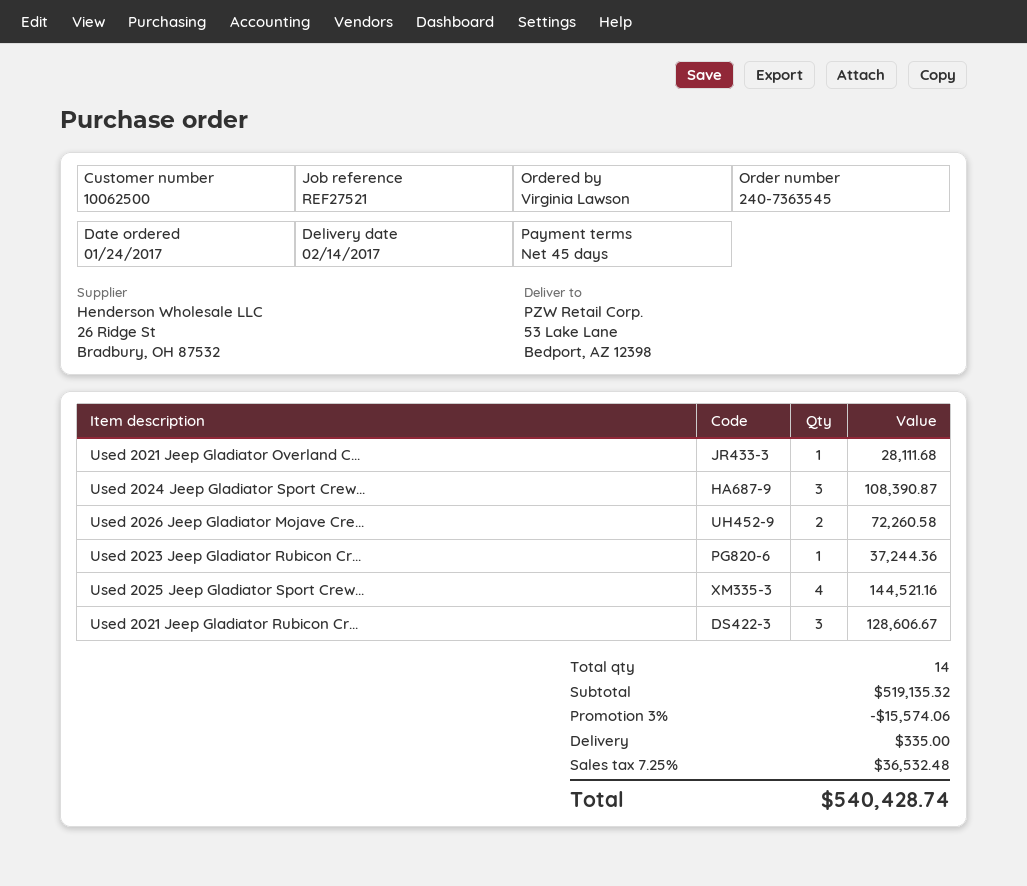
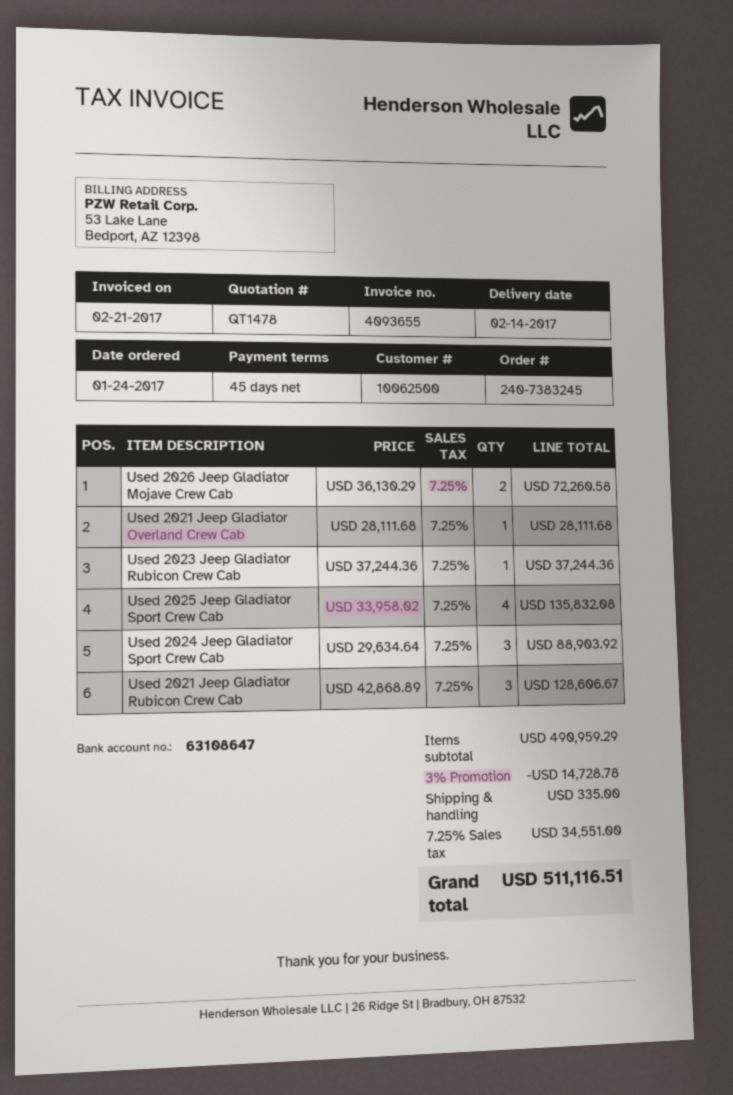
order number: 240-7363545 -> 240-7383245
Used 2024 Jeep Gladiator Sport Crew...: 3 for 108390.87 -> 3 for 88903.92
Used 2025 Jeep Gladiator Sport Crew...: 4 for 144521.16 -> 4 for 135832.08
subtotal: 519135.32 -> 490959.29
discount: 3% = 15574.06 -> 3% = 14728.78
tax: 7.25% = 36532.48 -> 7.25% = 34551.00
total: 540428.74 -> 511116.51

